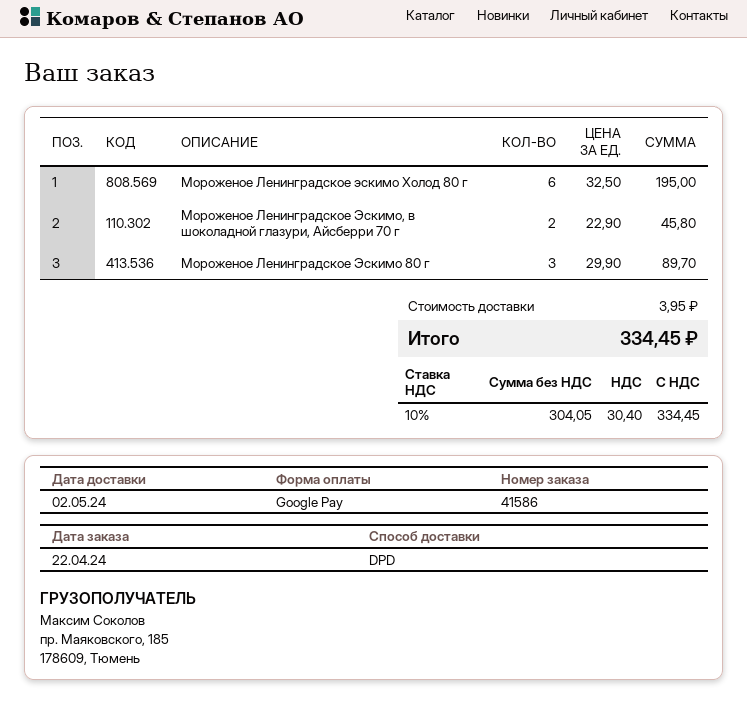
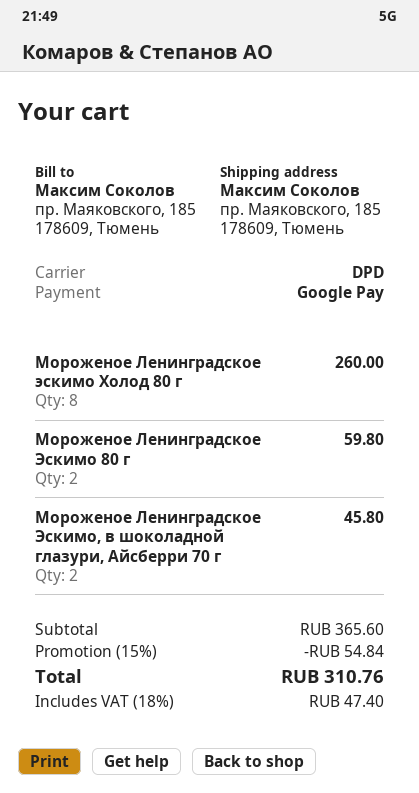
Мороженое Ленинградское эскимо Холод 80 г: 6 for 195.00 -> 8 for 260.00
Мороженое Ленинградское Эскимо 80 г: 3 for 89.70 -> 2 for 59.80
discount: none -> 15% = 54.84
shipping: 3.95 -> none
tax: 10% = 30.40 -> 18% = 47.40
total: 334.45 -> 310.76

